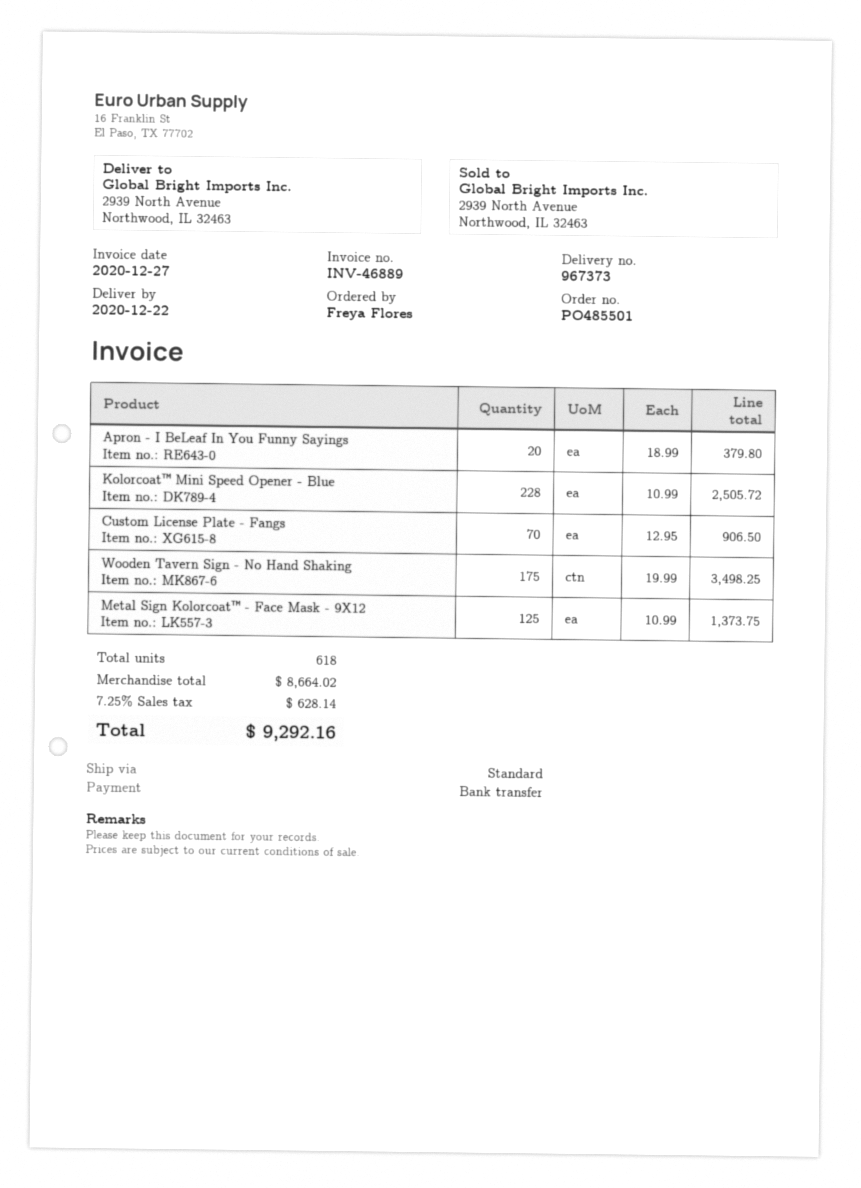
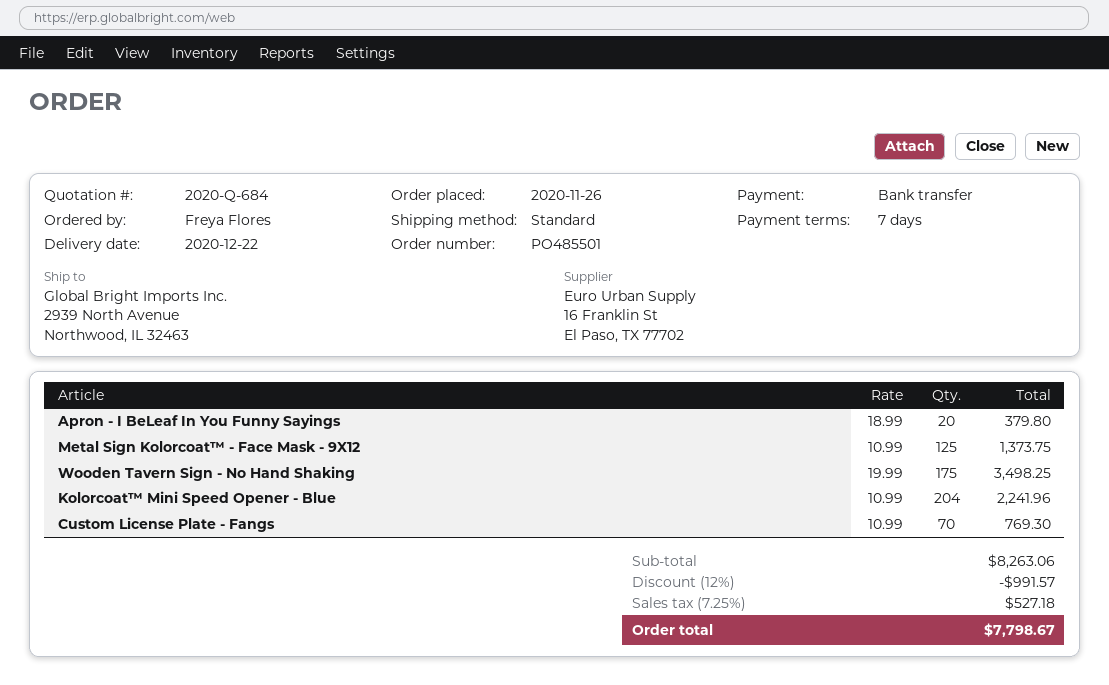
Kolorcoat™ Mini Speed Opener - Blue: 228 x 10.99 = 2505.72 -> 204 x 10.99 = 2241.96
Custom License Plate - Fangs: 70 x 12.95 = 906.50 -> 70 x 10.99 = 769.30
subtotal: 8664.02 -> 8263.06
discount: none -> 12% = 991.57
tax: 7.25% = 628.14 -> 7.25% = 527.18
total: 9292.16 -> 7798.67

